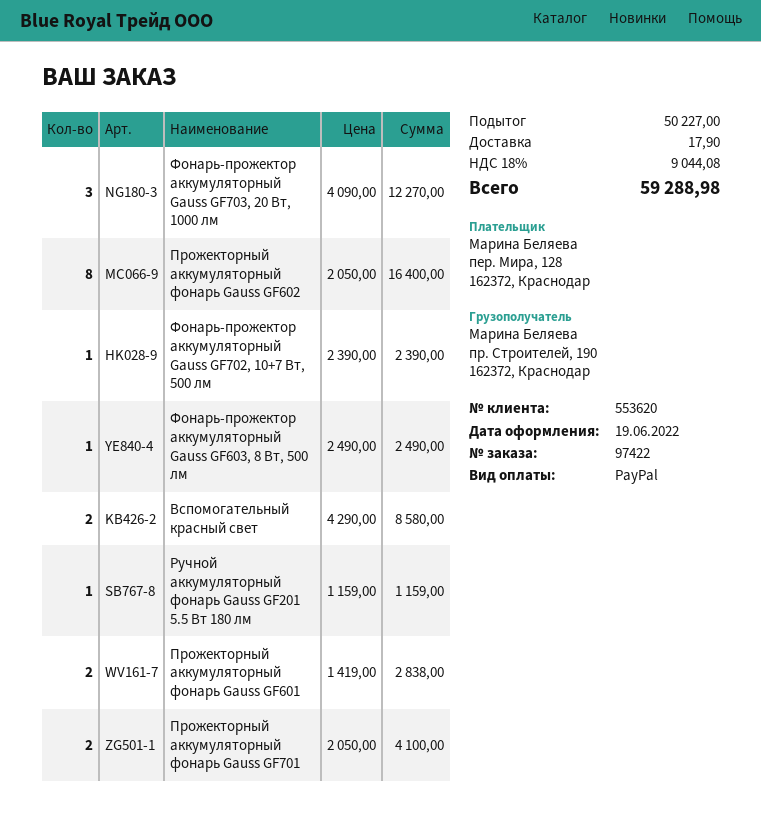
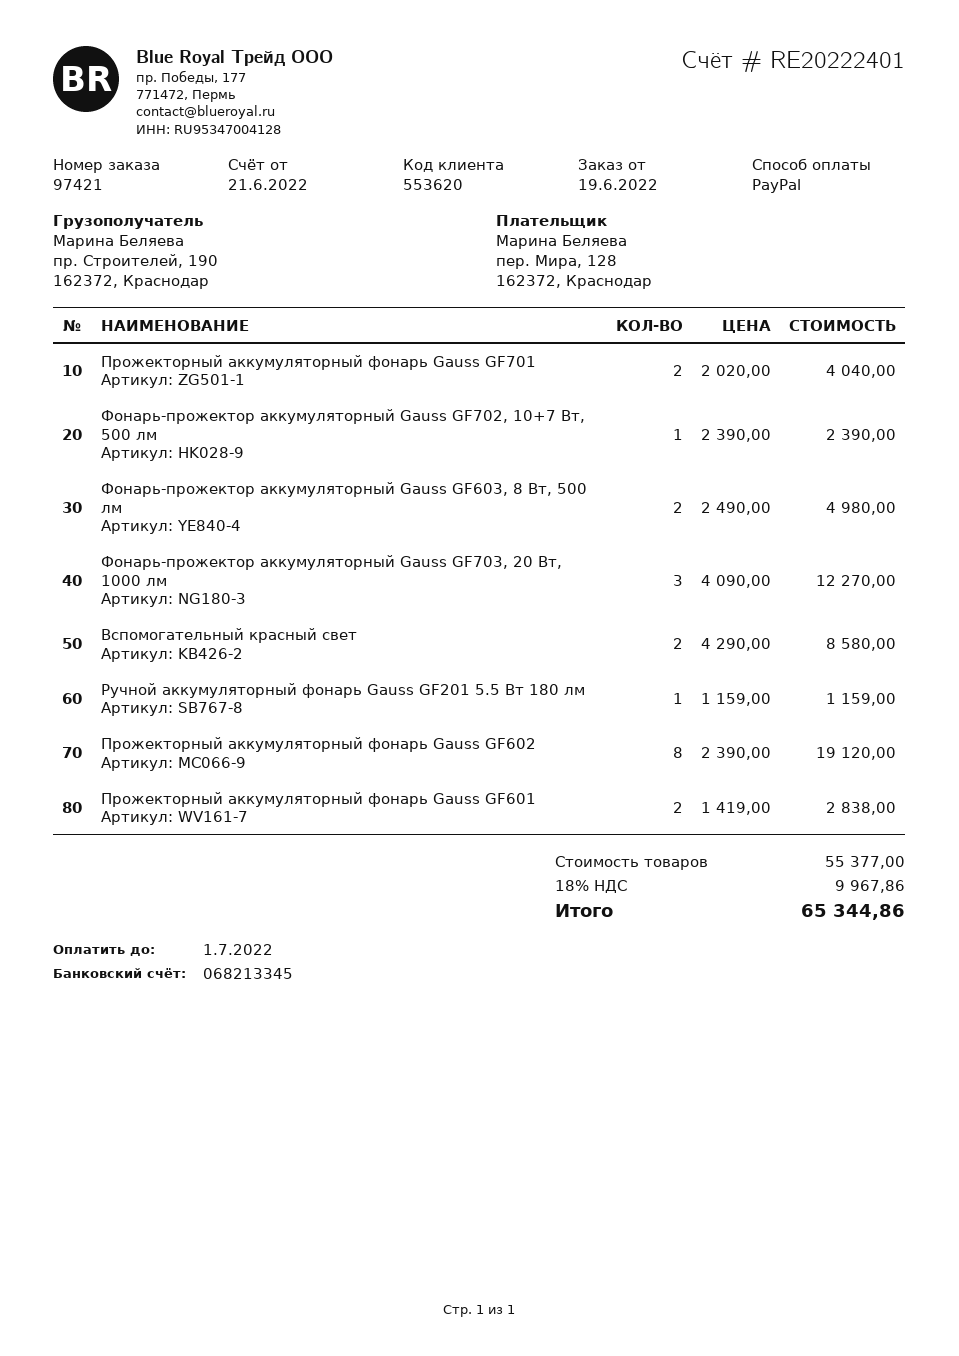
order number: 97422 -> 97421
Прожекторный аккумуляторный фонарь Gauss GF602: 8 x 2050.00 = 16400.00 -> 8 x 2390.00 = 19120.00
Фонарь-прожектор аккумуляторный Gauss GF603, 8 Вт, 500 лм: 1 x 2490.00 = 2490.00 -> 2 x 2490.00 = 4980.00
Прожекторный аккумуляторный фонарь Gauss GF701: 2 x 2050.00 = 4100.00 -> 2 x 2020.00 = 4040.00
subtotal: 50227.00 -> 55377.00
shipping: 17.90 -> none
tax: 18% = 9044.08 -> 18% = 9967.86
total: 59288.98 -> 65344.86

